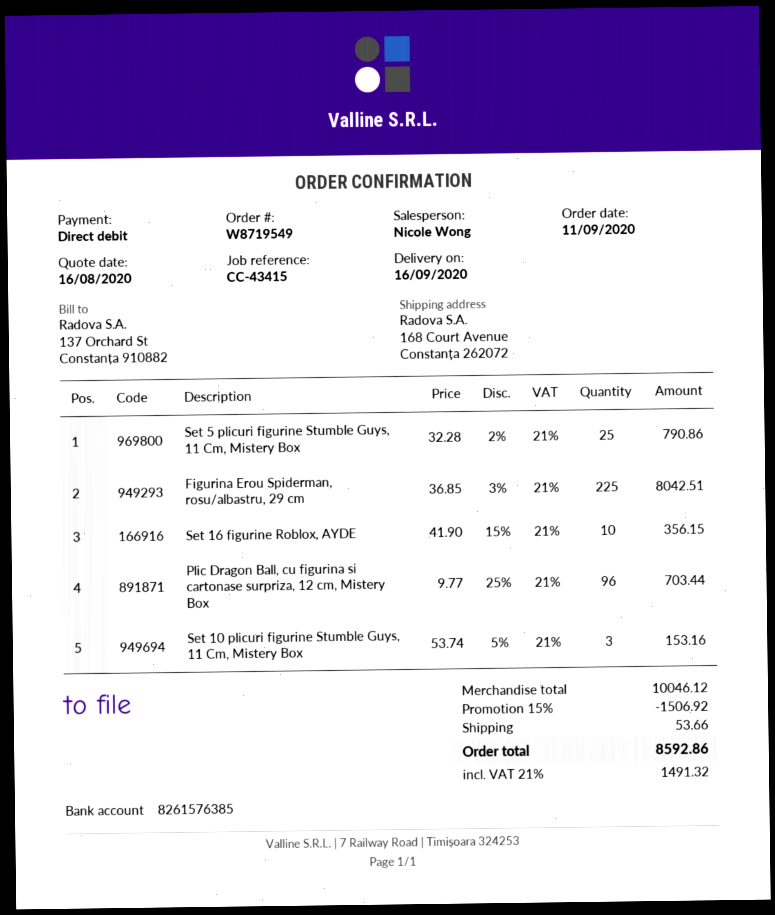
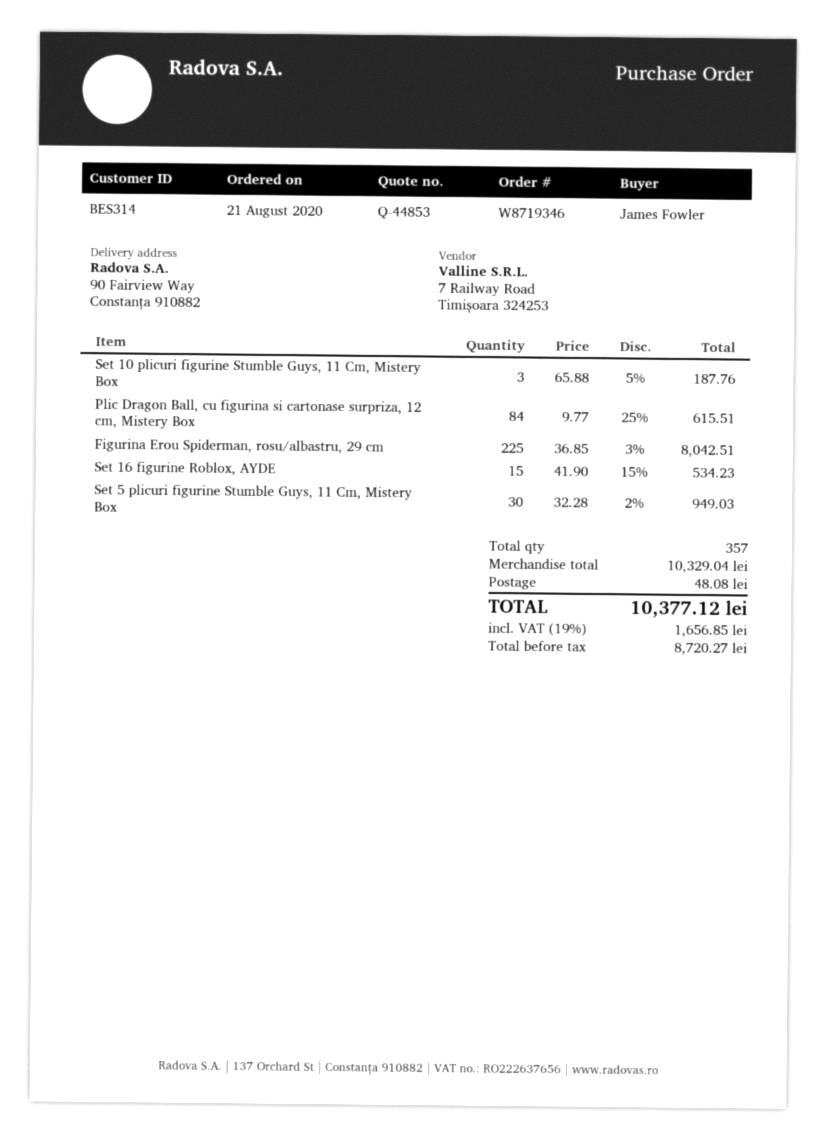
order number: W8719549 -> W8719346
order date: 2020-09-11 -> 2020-08-21
ship to: 168 Court Avenue, Constanța 262072 -> 90 Fairview Way, Constanța 910882
Set 5 plicuri figurine Stumble Guys, 11 Cm, Mistery Box: 25 x 32.28 - 2% = 790.86 -> 30 x 32.28 - 2% = 949.03
Set 16 figurine Roblox, AYDE: 10 x 41.90 - 15% = 356.15 -> 15 x 41.90 - 15% = 534.23
Plic Dragon Ball, cu figurina si cartonase surpriza, 12 cm, Mistery Box: 96 x 9.77 - 25% = 703.44 -> 84 x 9.77 - 25% = 615.51
Set 10 plicuri figurine Stumble Guys, 11 Cm, Mistery Box: 3 x 53.74 - 5% = 153.16 -> 3 x 65.88 - 5% = 187.76
subtotal: 10046.12 -> 10329.04
discount: 15% = 1506.92 -> none
shipping: 53.66 -> 48.08
tax: 21% = 1491.32 -> 19% = 1656.85
total: 8592.86 -> 10377.12

